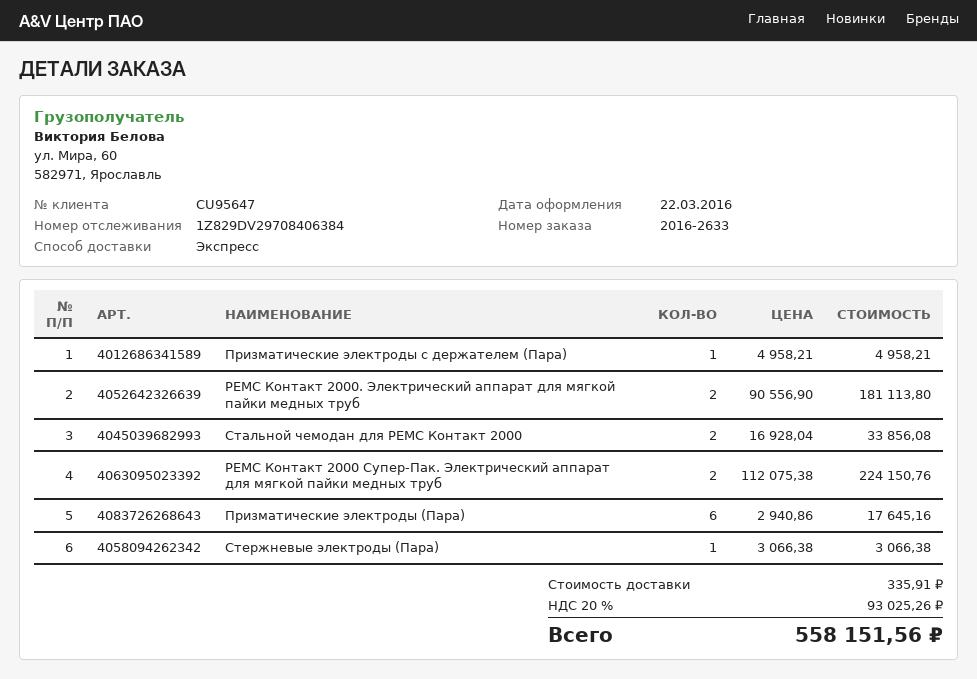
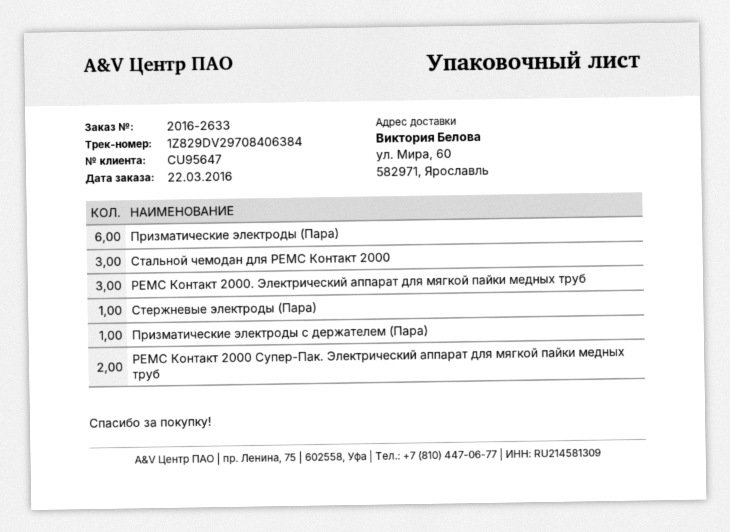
РЕМС Контакт 2000. Электрический аппарат для мягкой пайки медных труб: 2 -> 3
Стальной чемодан для РЕМС Контакт 2000: 2 -> 3

